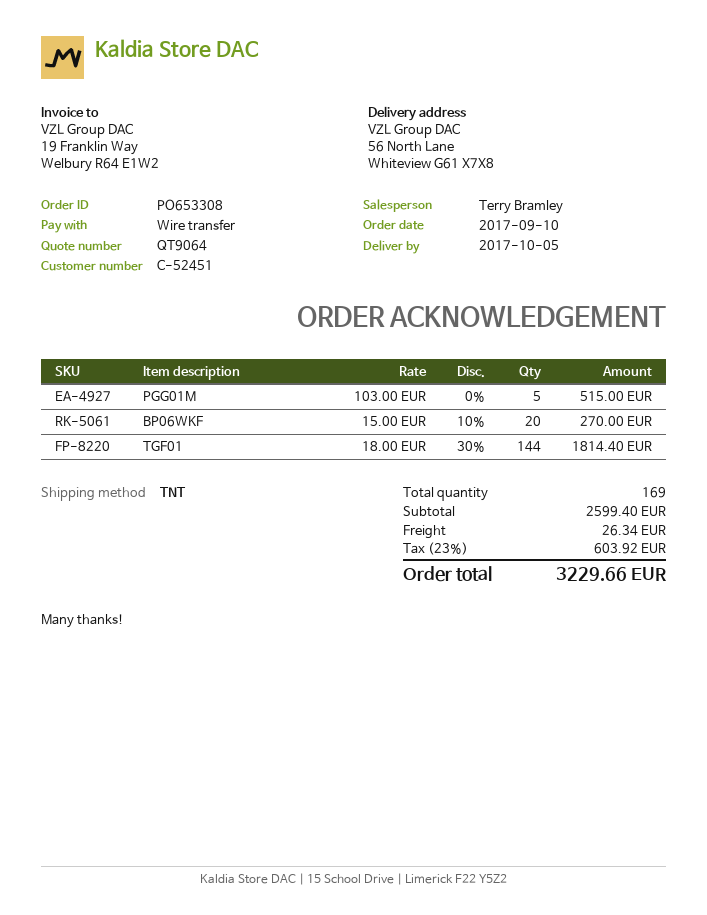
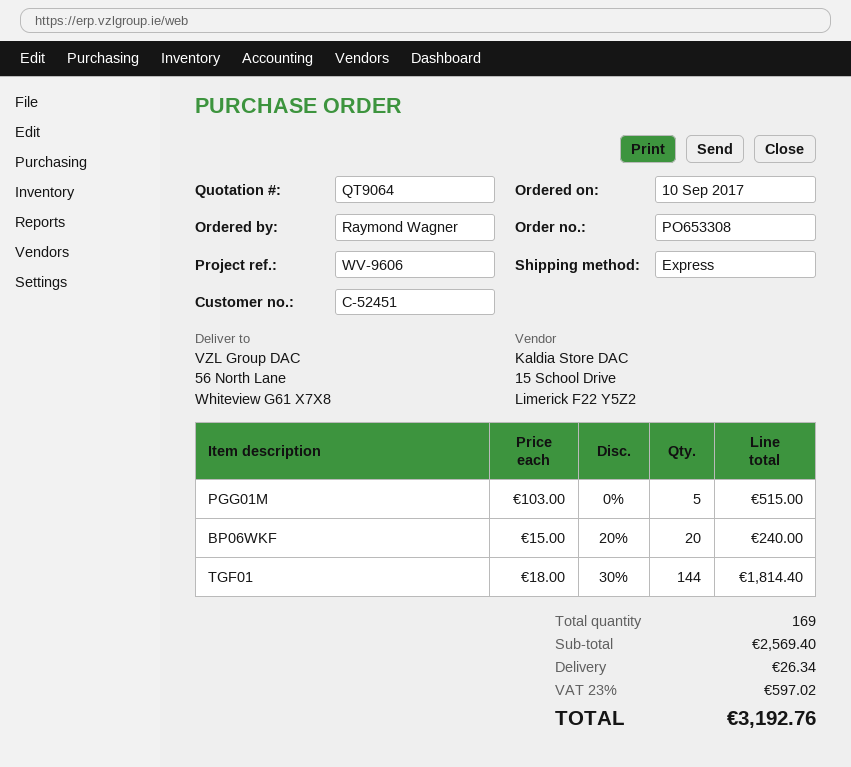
shipping method: TNT -> express
BP06WKF: 20 x 15.00 - 10% = 270.00 -> 20 x 15.00 - 20% = 240.00
subtotal: 2599.40 -> 2569.40
tax: 23% = 603.92 -> 23% = 597.02
total: 3229.66 -> 3192.76

